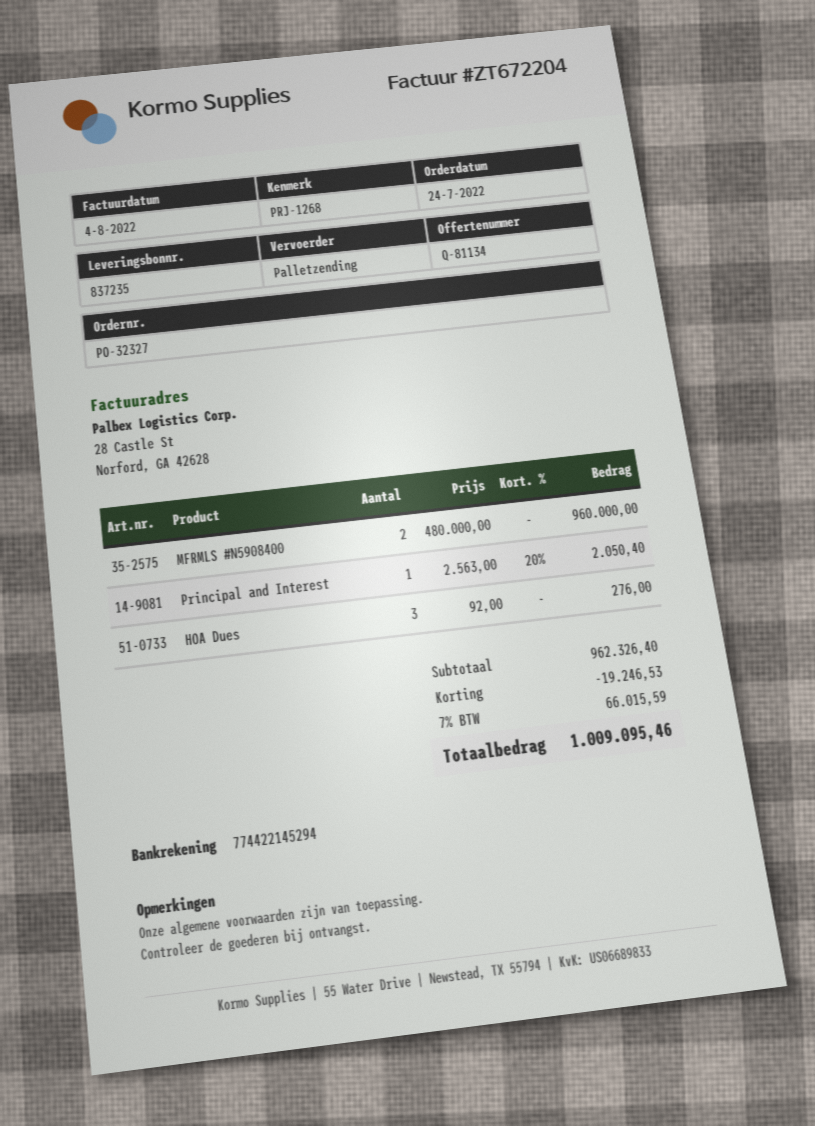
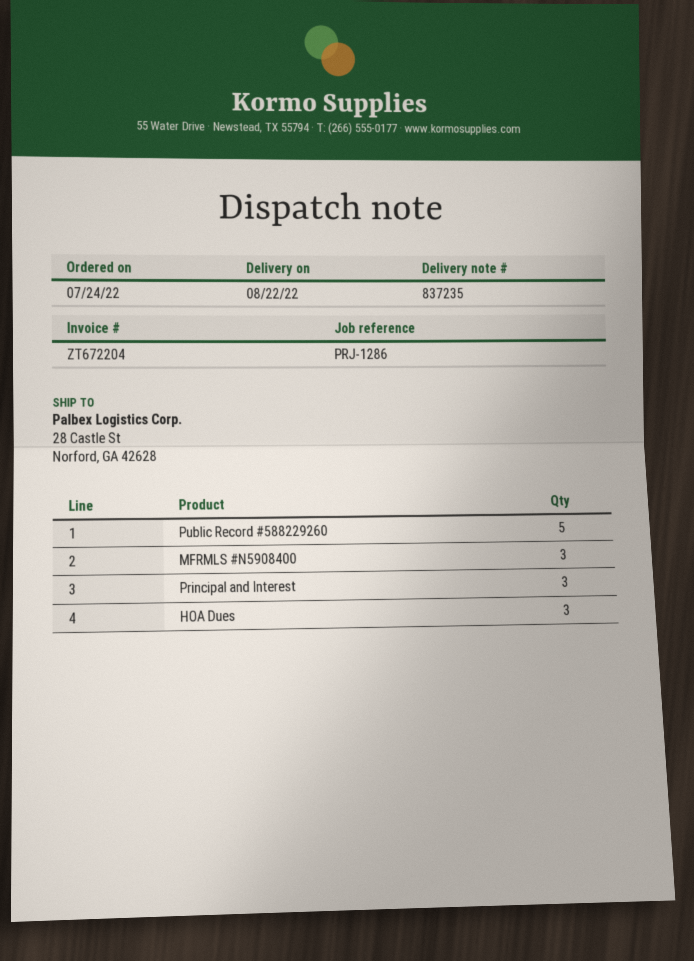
reference: PRJ-1268 -> PRJ-1286
MFRMLS #N5908400: 2 -> 3
Principal and Interest: 1 -> 3
Public Record #588229260: none -> 5

